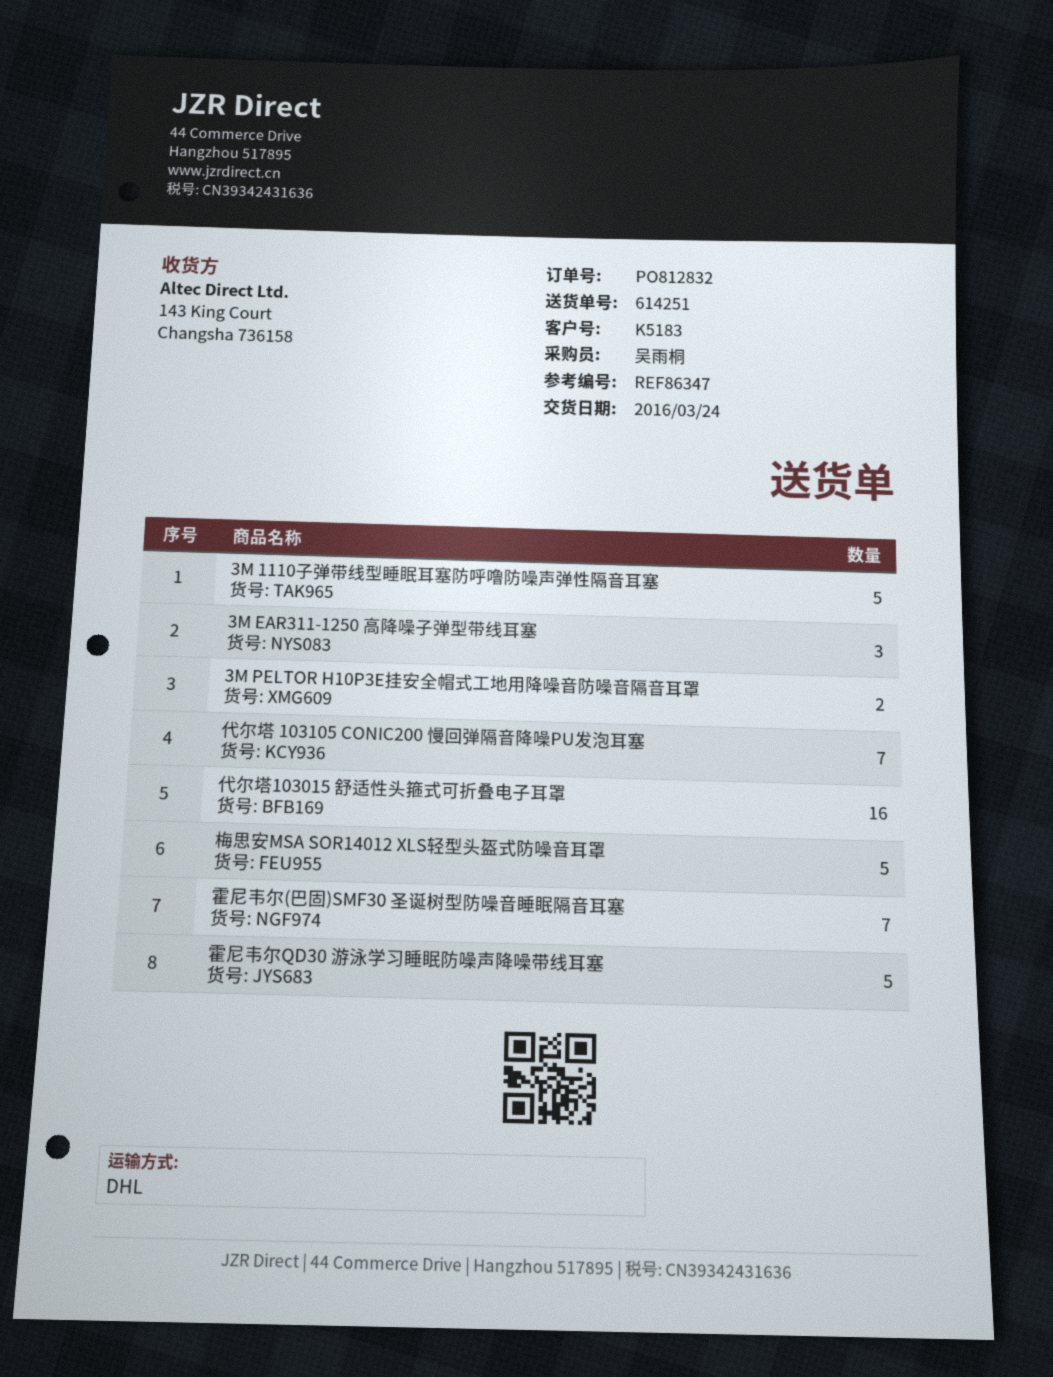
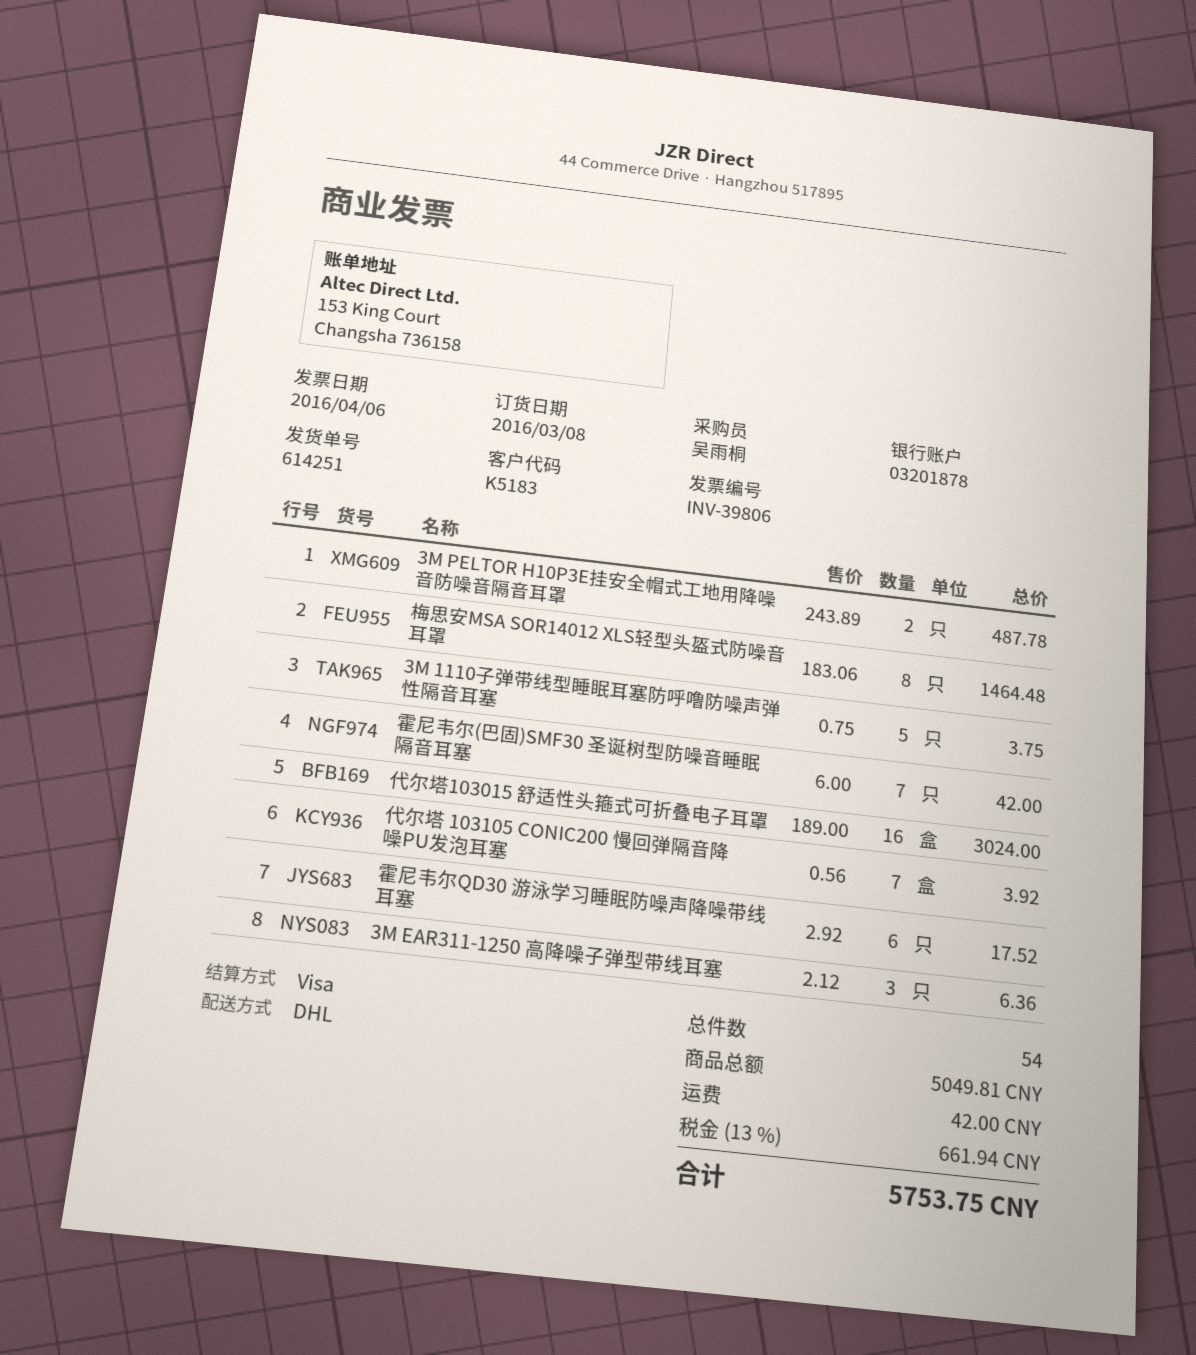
梅思安MSA SOR14012 XLS轻型头盔式防噪音耳罩: 5 -> 8
霍尼韦尔QD30 游泳学习睡眠防噪声降噪带线耳塞: 5 -> 6

